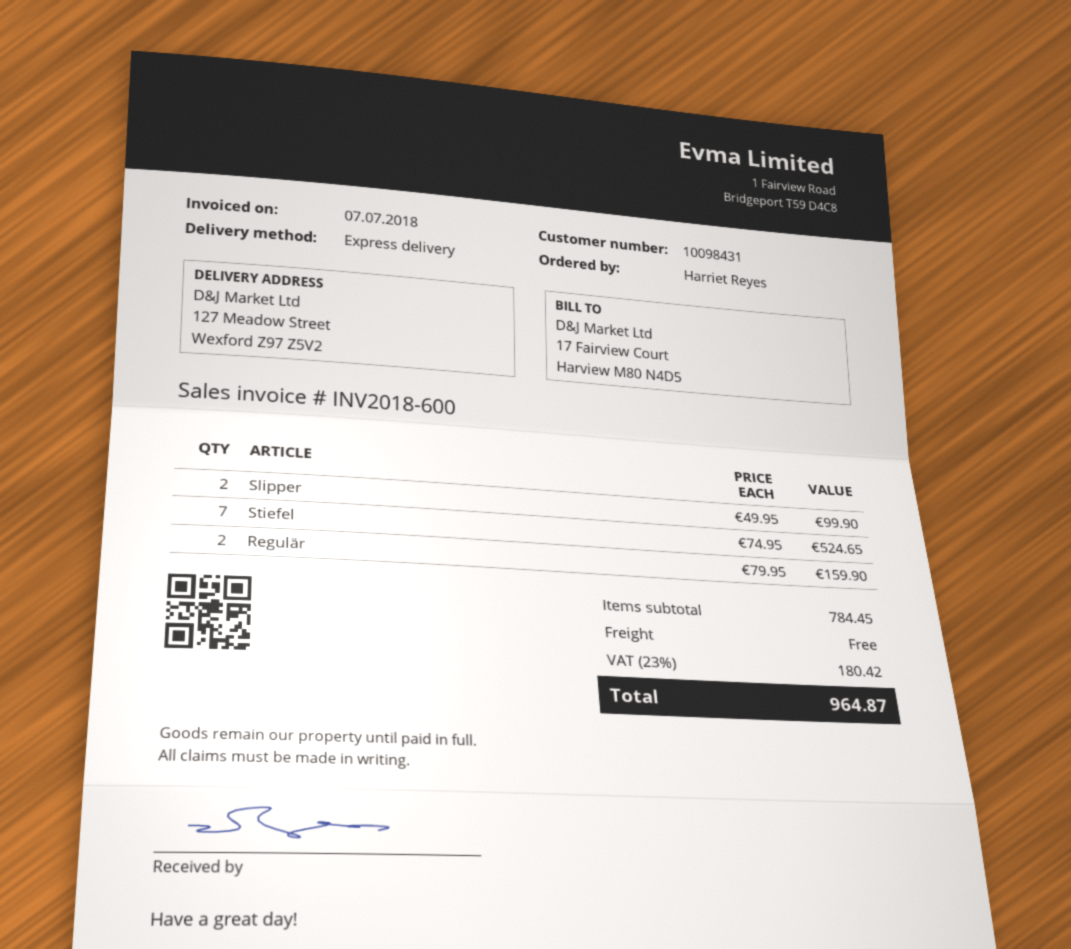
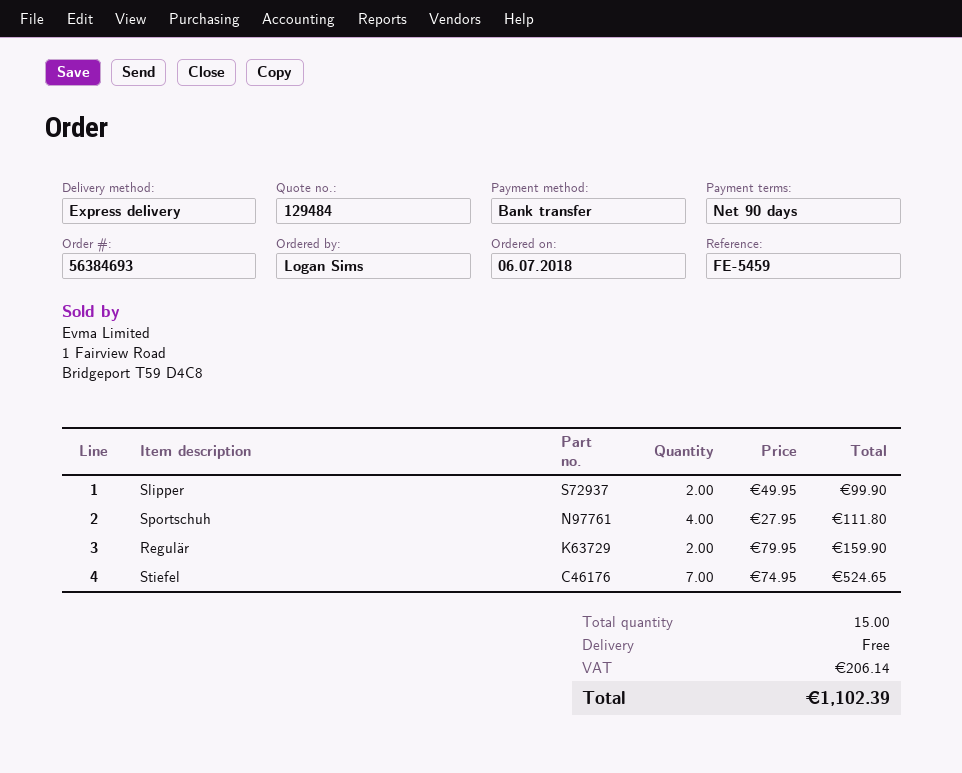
ordered by: Harriet Reyes -> Logan Sims
Sportschuh: none -> 4 x 27.95 = 111.80
tax: 180.42 -> 206.14
total: 964.87 -> 1102.39

